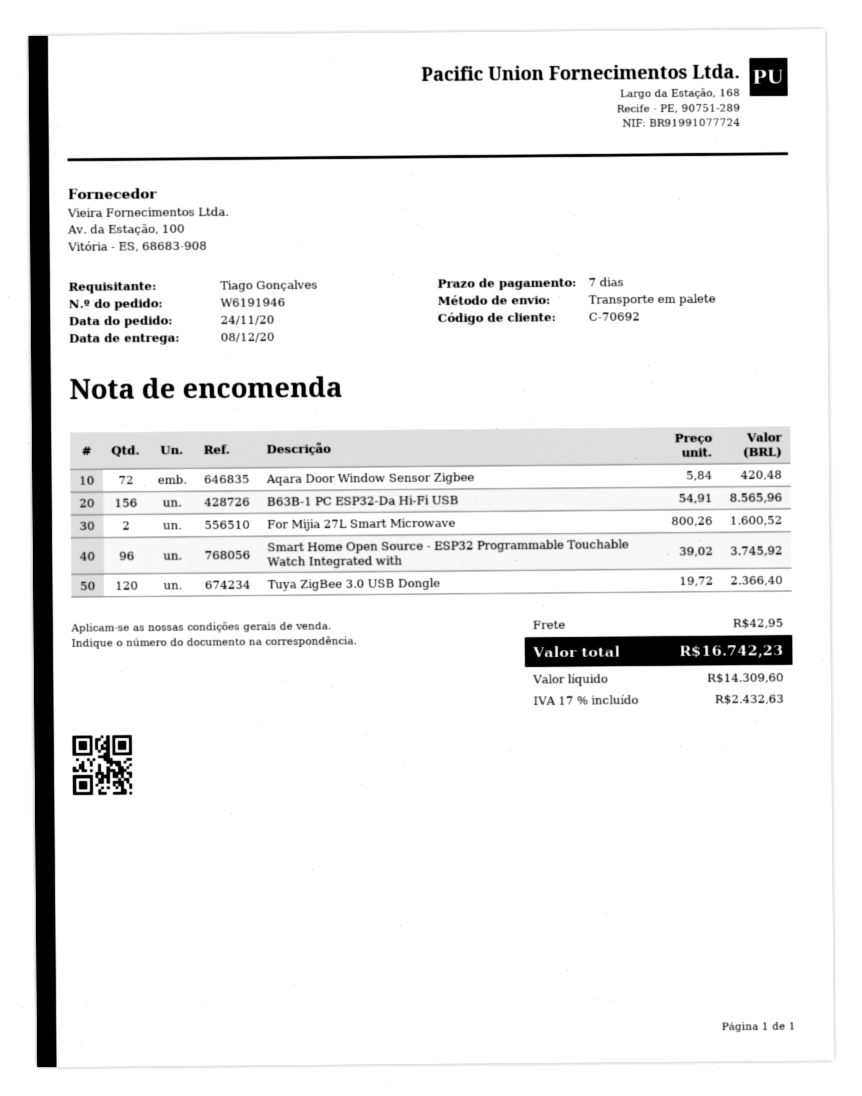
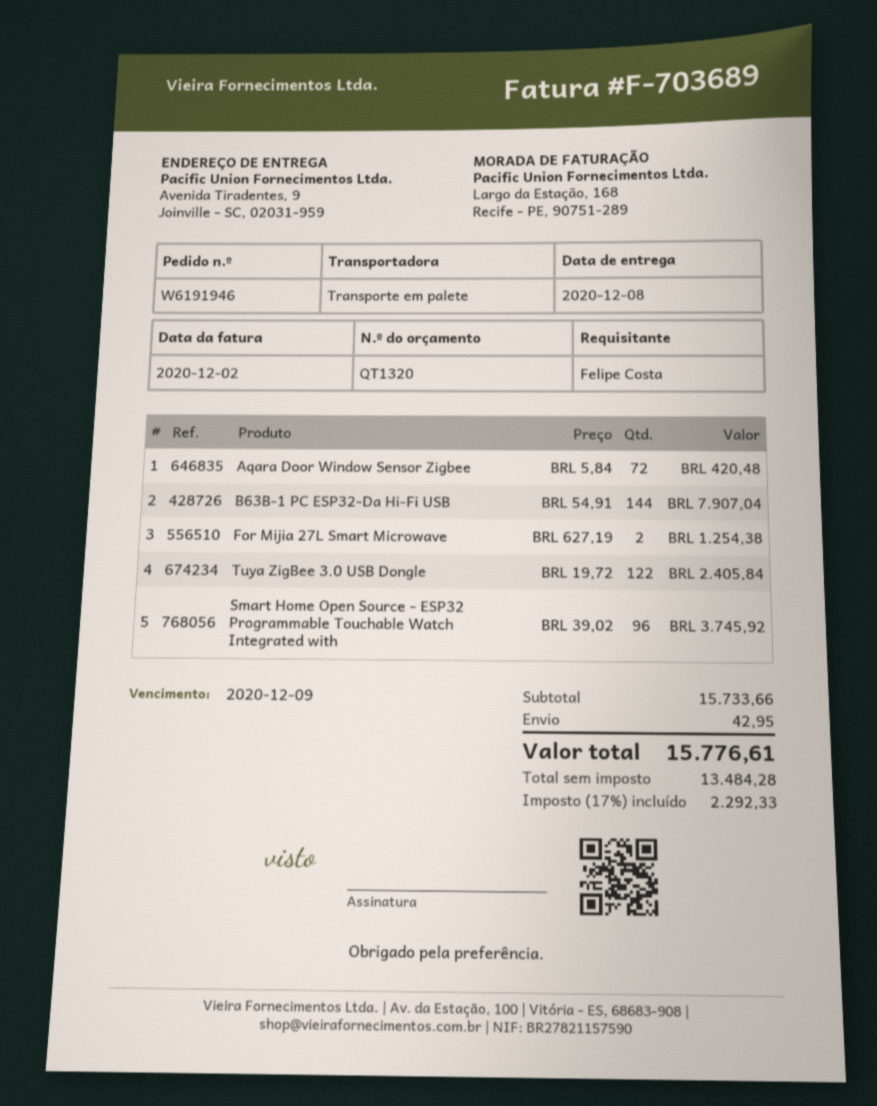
ordered by: Tiago Gonçalves -> Felipe Costa
B63B-1 PC ESP32-Da Hi-Fi USB: 156 x 54.91 = 8565.96 -> 144 x 54.91 = 7907.04
For Mijia 27L Smart Microwave: 2 x 800.26 = 1600.52 -> 2 x 627.19 = 1254.38
Tuya ZigBee 3.0 USB Dongle: 120 x 19.72 = 2366.40 -> 122 x 19.72 = 2405.84
net: 14309.60 -> 13484.28
tax: 17% = 2432.63 -> 17% = 2292.33
total: 16742.23 -> 15776.61

